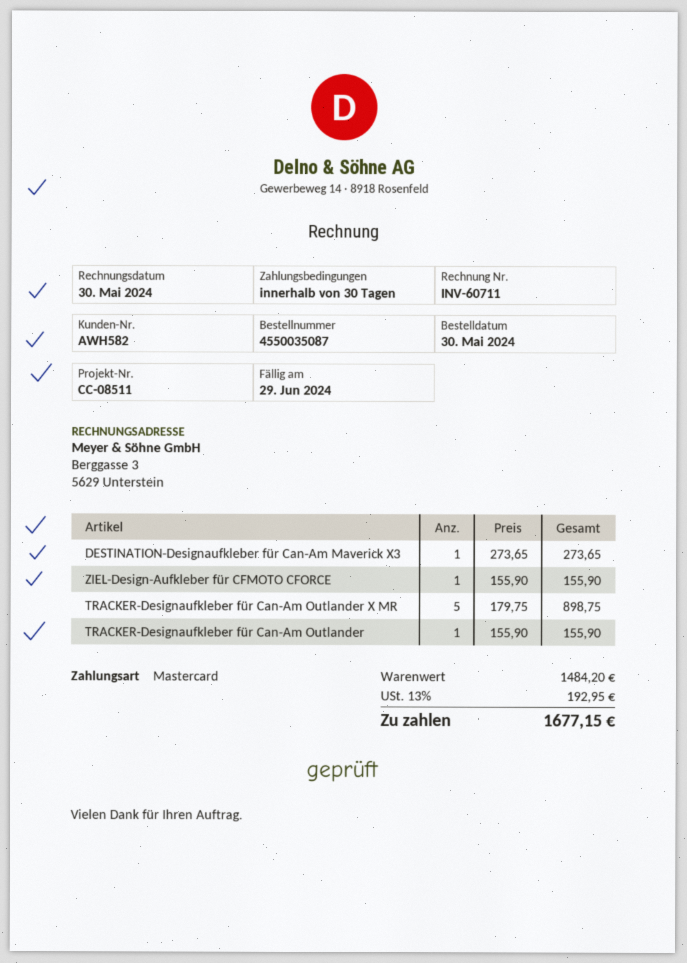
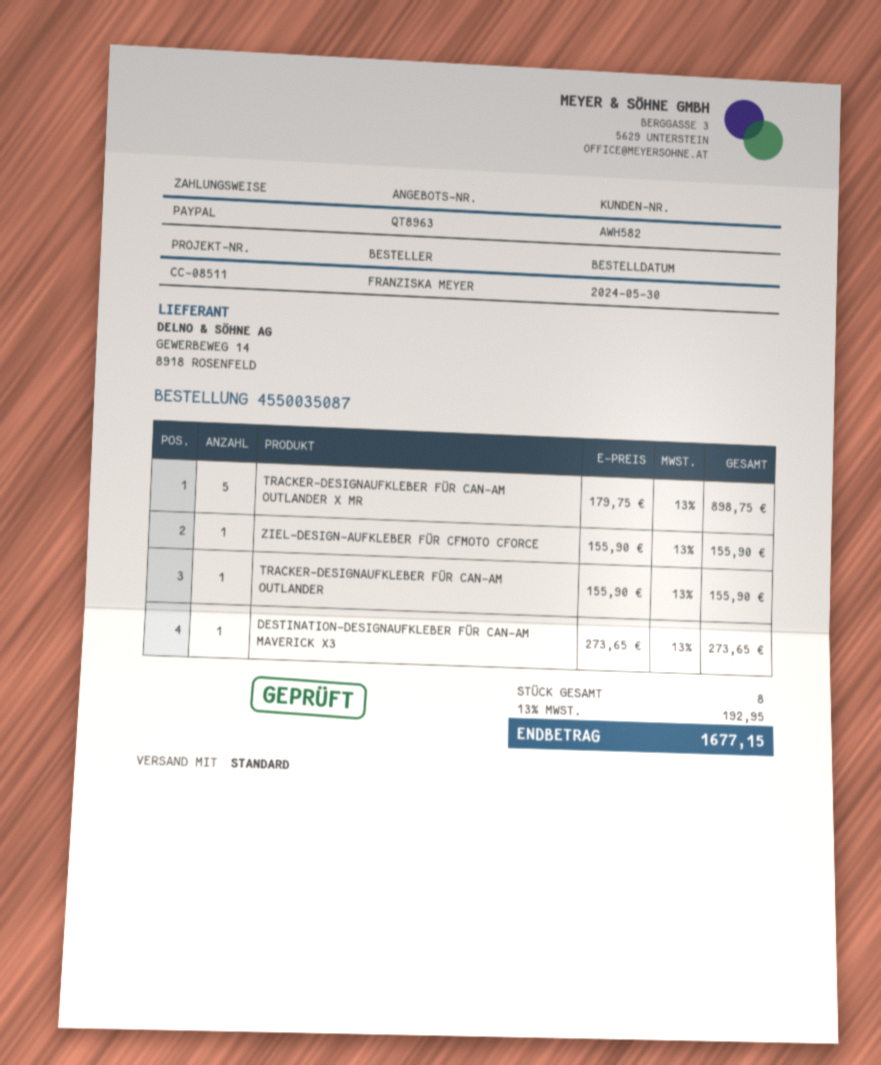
payment method: Mastercard -> PayPal

